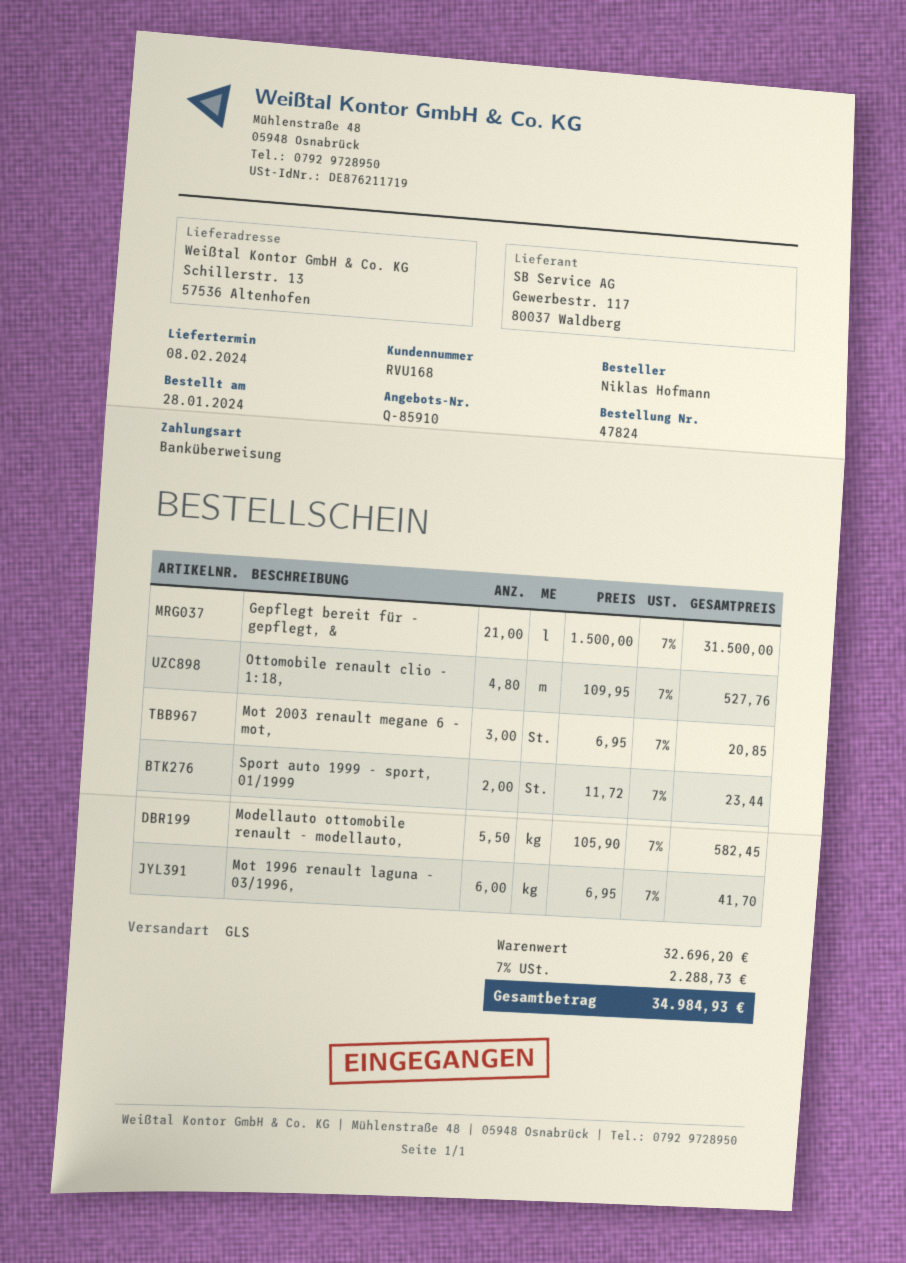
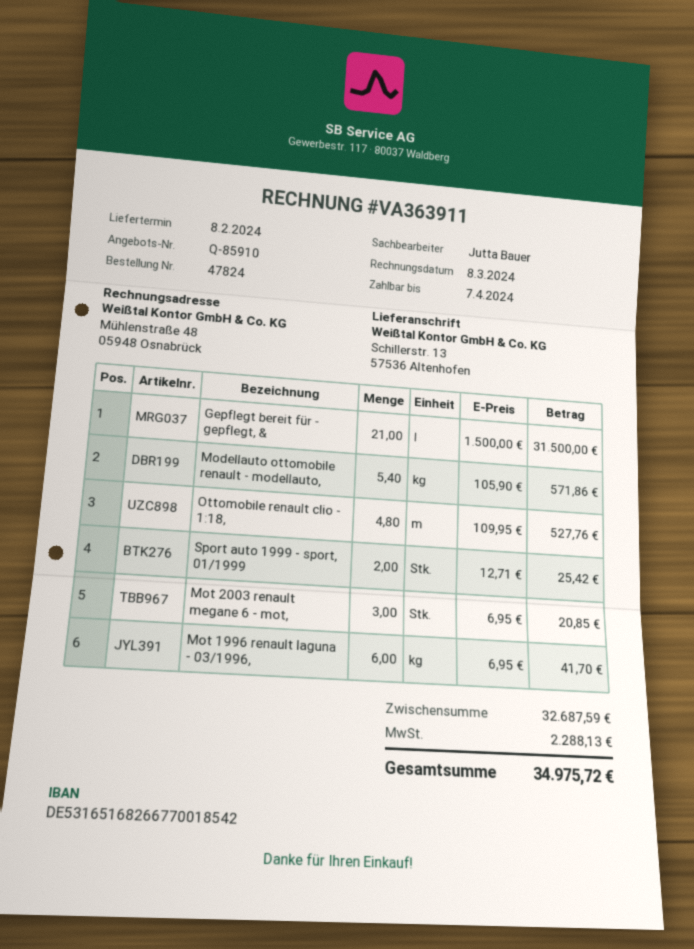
Sport auto 1999 - sport, 01/1999: 2 x 11.72 = 23.44 -> 2 x 12.71 = 25.42
Modellauto ottomobile renault - modellauto,: 5.5 x 105.90 = 582.45 -> 5.4 x 105.90 = 571.86
subtotal: 32696.20 -> 32687.59
tax: 2288.73 -> 2288.13
total: 34984.93 -> 34975.72

